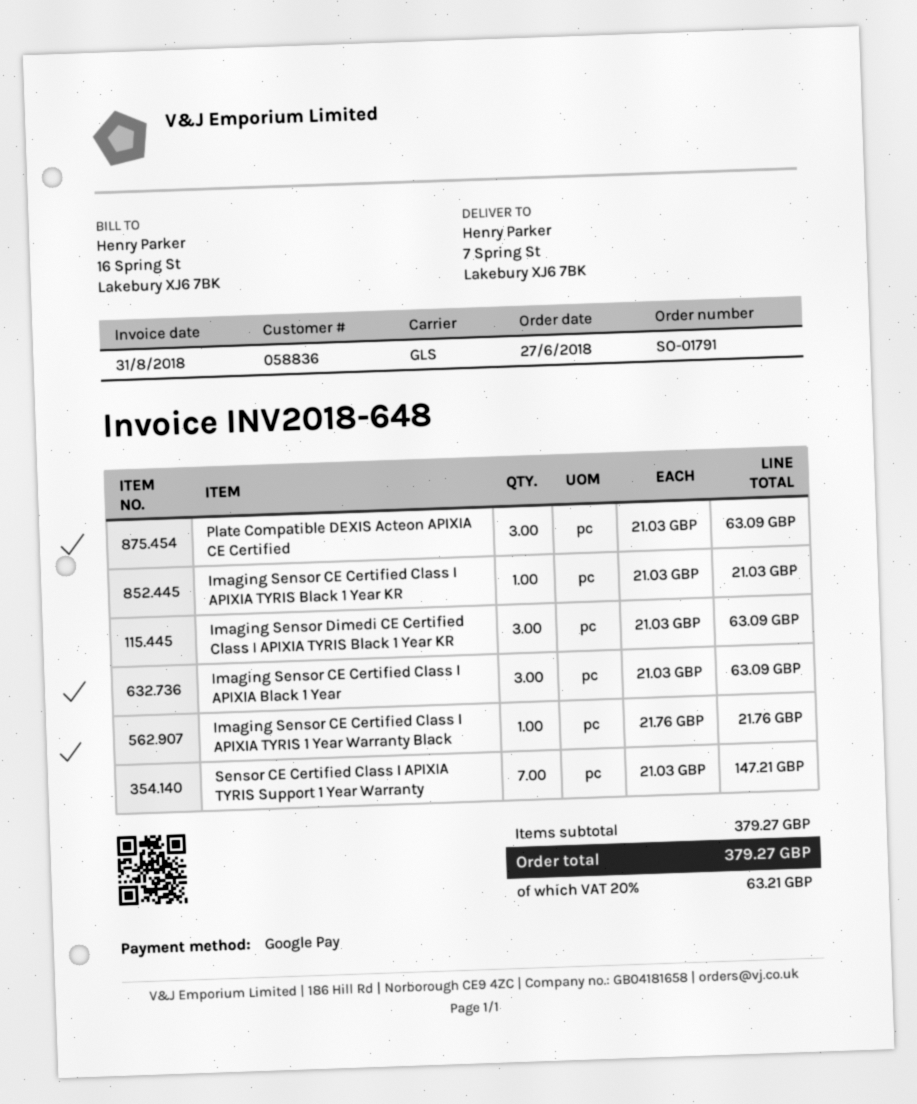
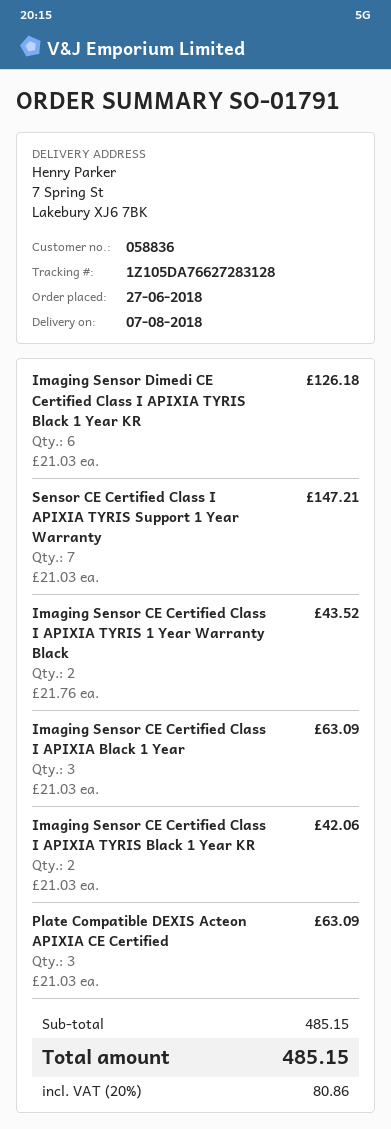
Imaging Sensor CE Certified Class I APIXIA TYRIS Black 1 Year KR: 1 x 21.03 = 21.03 -> 2 x 21.03 = 42.06
Imaging Sensor Dimedi CE Certified Class I APIXIA TYRIS Black 1 Year KR: 3 x 21.03 = 63.09 -> 6 x 21.03 = 126.18
Imaging Sensor CE Certified Class I APIXIA TYRIS 1 Year Warranty Black: 1 x 21.76 = 21.76 -> 2 x 21.76 = 43.52
subtotal: 379.27 -> 485.15
tax: 20% = 63.21 -> 20% = 80.86
total: 379.27 -> 485.15

